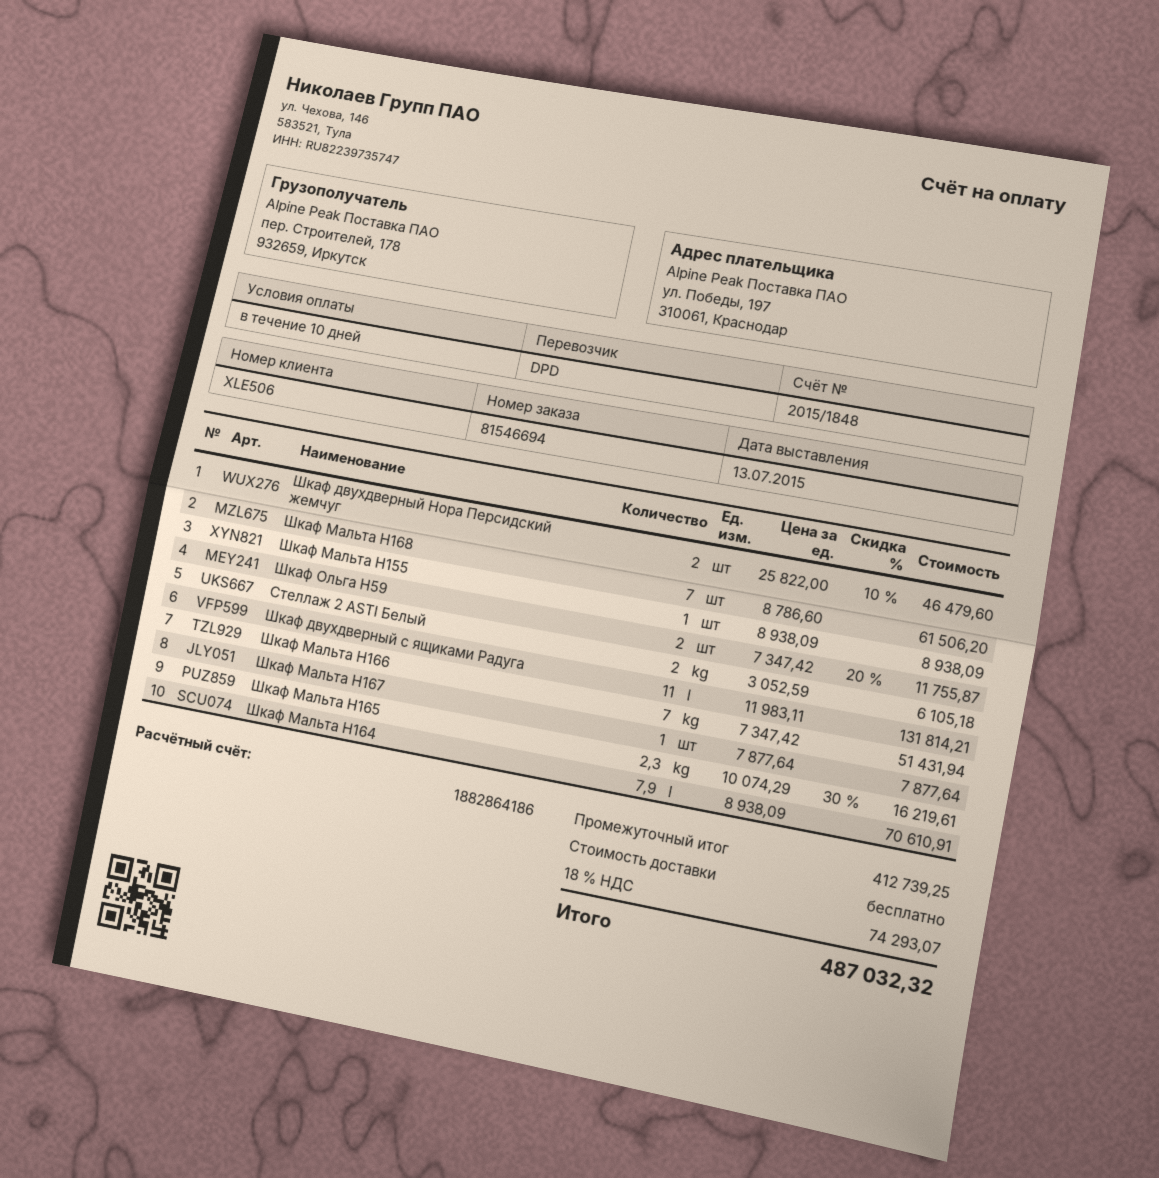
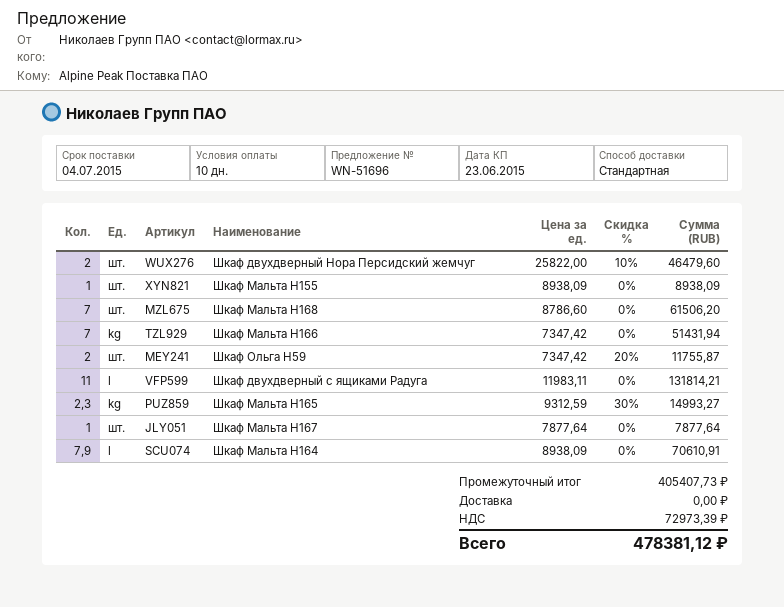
shipping method: DPD -> standard
Стеллаж 2 ASTI Белый: 2 x 3052.59 = 6105.18 -> none
Шкаф Мальта H165: 2.3 x 10074.29 - 30% = 16219.61 -> 2.3 x 9312.59 - 30% = 14993.27
subtotal: 412739.25 -> 405407.73
tax: 74293.07 -> 72973.39
total: 487032.32 -> 478381.12

